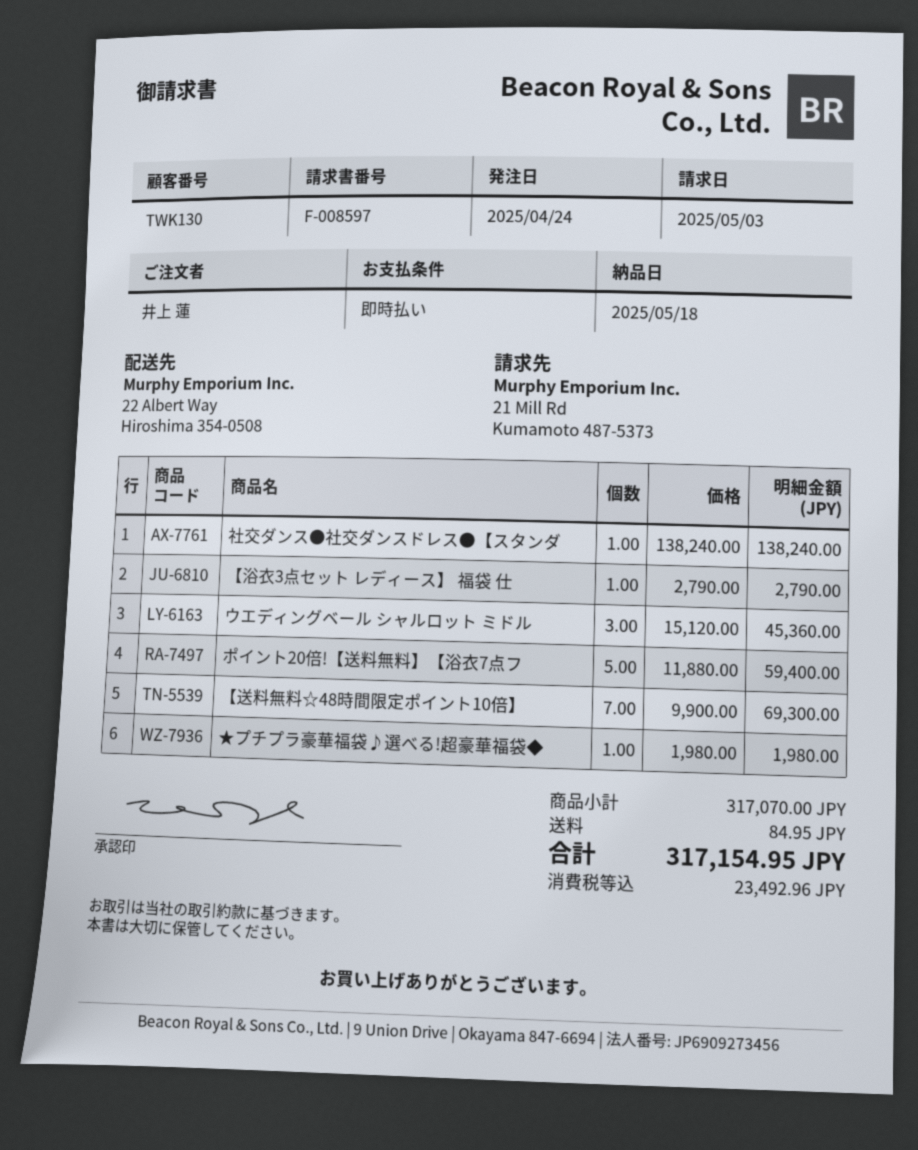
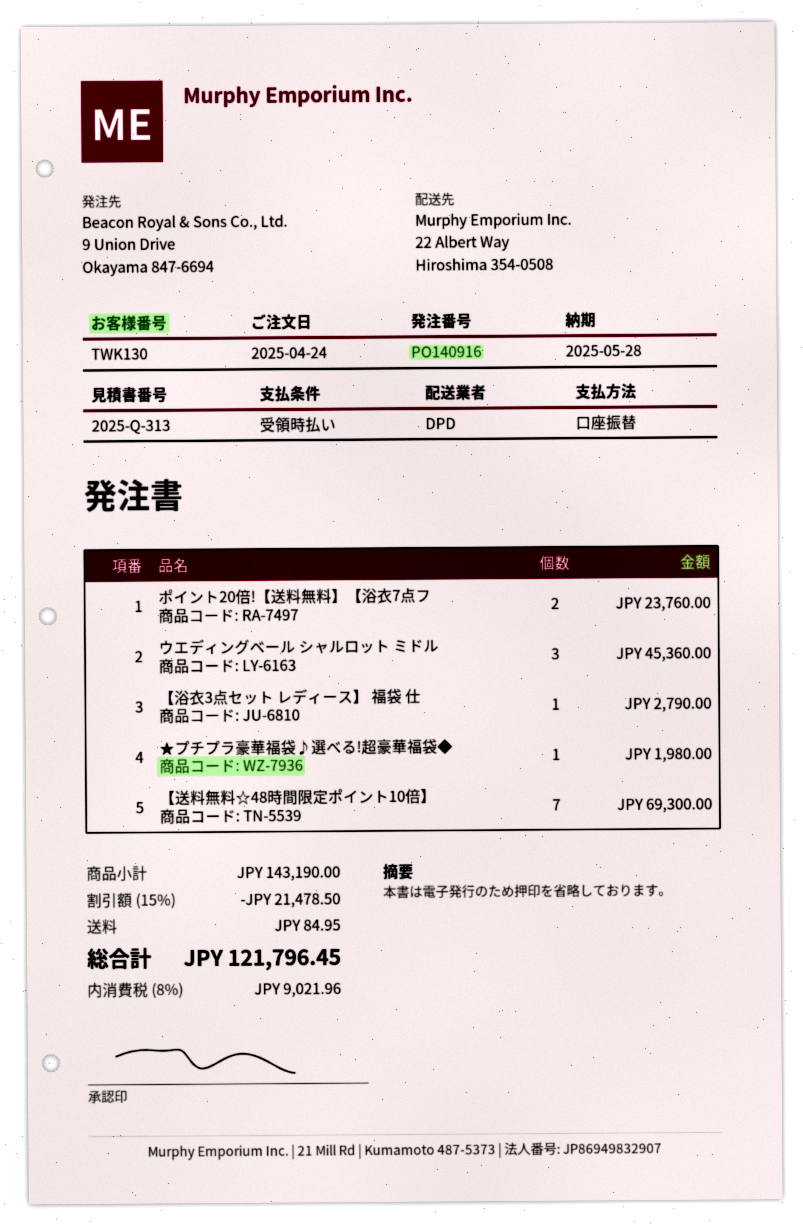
delivery date: 2025-05-18 -> 2025-05-28
社交ダンス●社交ダンスドレス●【スタンダ: 1 for 138240.00 -> none
ポイント20倍!【送料無料】【浴衣7点フ: 5 for 59400.00 -> 2 for 23760.00
subtotal: 317070.00 -> 143190.00
discount: none -> 15% = 21478.50
tax: 23492.96 -> 9021.96
total: 317154.95 -> 121796.45

